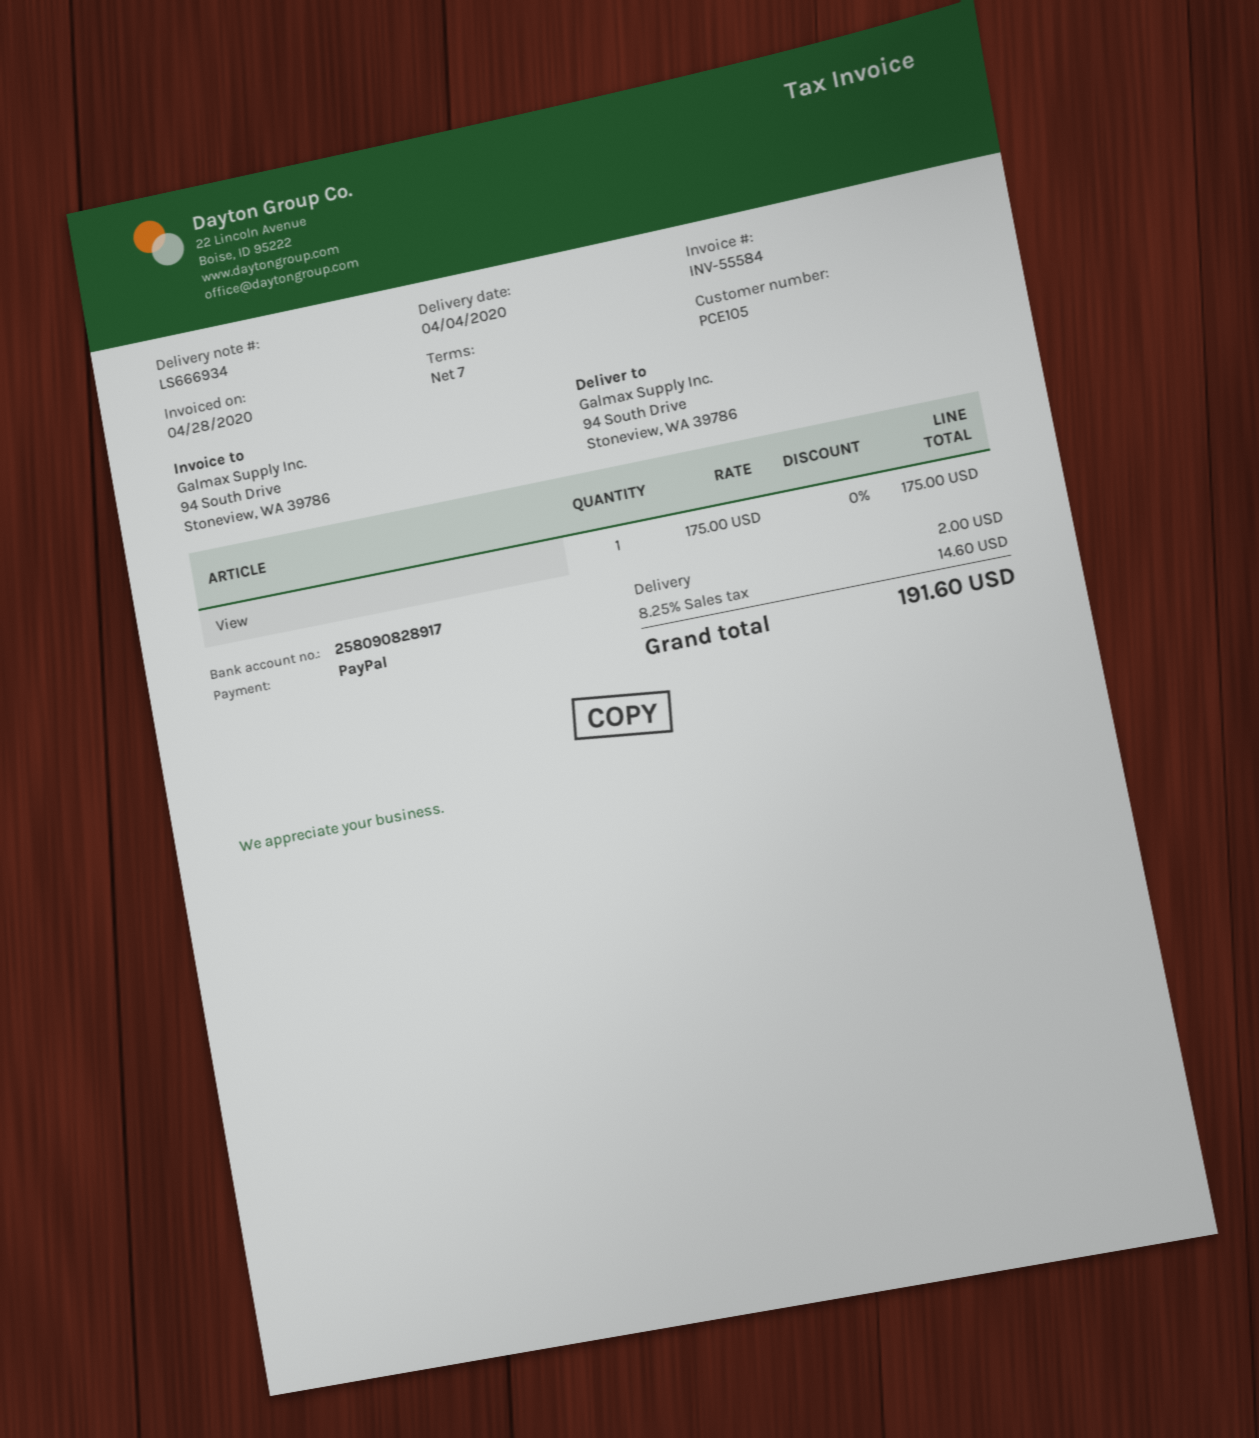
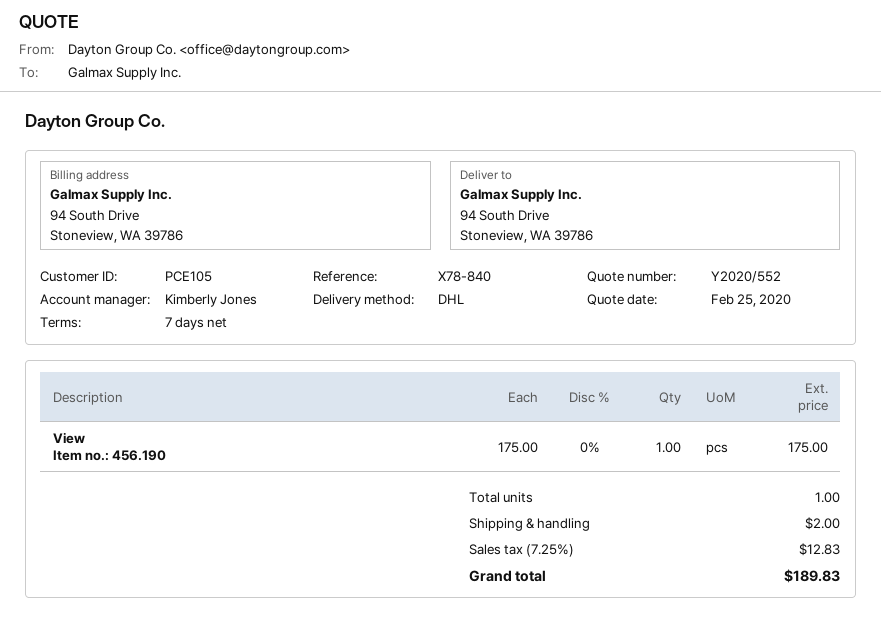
tax: 8.25% = 14.60 -> 7.25% = 12.83
total: 191.60 -> 189.83

